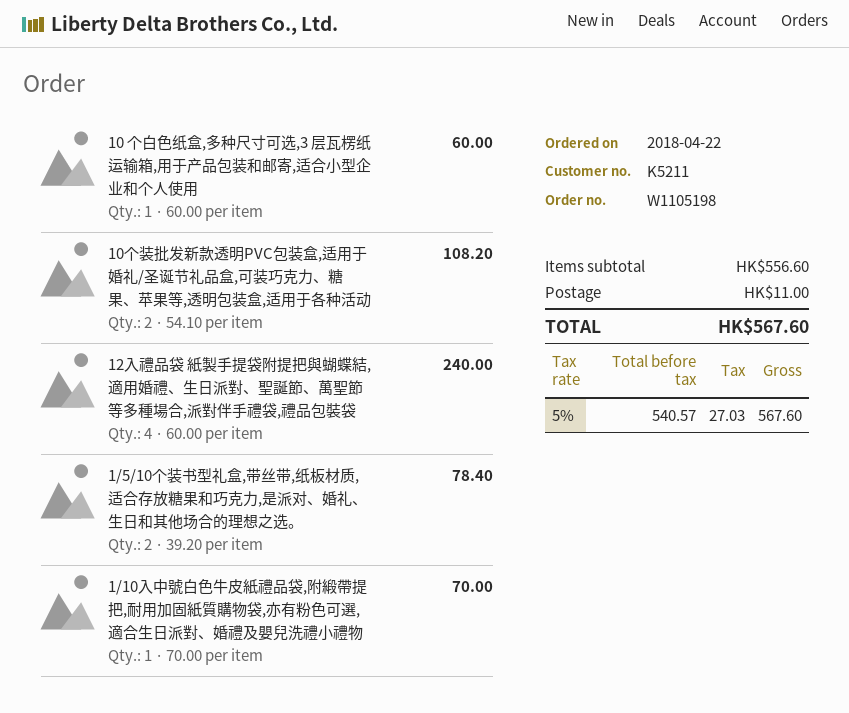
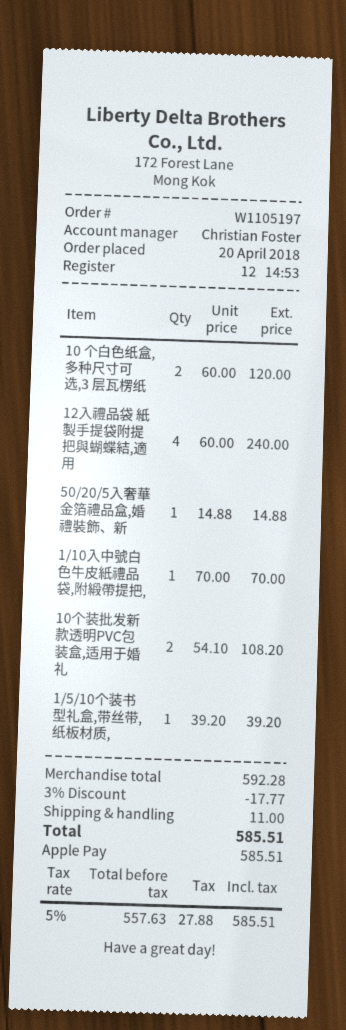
order number: W1105198 -> W1105197
order date: 2018-04-22 -> 2018-04-20
10 个白色纸盒,多种尺寸可选,3 层瓦楞纸运输箱,用于产品包装和邮寄,适合小型企业和个人使用: 1 x 60.00 = 60.00 -> 2 x 60.00 = 120.00
1/5/10个装书型礼盒,带丝带,纸板材质,适合存放糖果和巧克力,是派对、婚礼、生日和其他场合的理想之选。: 2 x 39.20 = 78.40 -> 1 x 39.20 = 39.20
50/20/5入奢華金箔禮品盒,婚禮裝飾、新: none -> 1 x 14.88 = 14.88
subtotal: 556.60 -> 592.28
discount: none -> 3% = 17.77
net: 540.57 -> 557.63
tax: 5% = 27.03 -> 5% = 27.88
total: 567.60 -> 585.51

